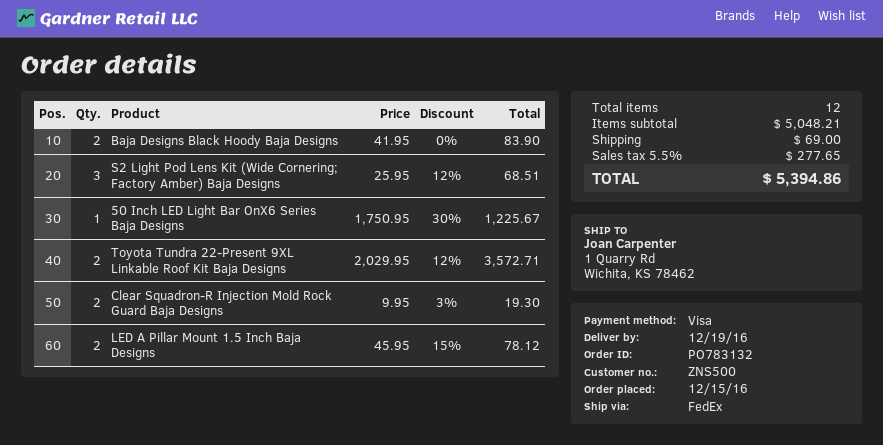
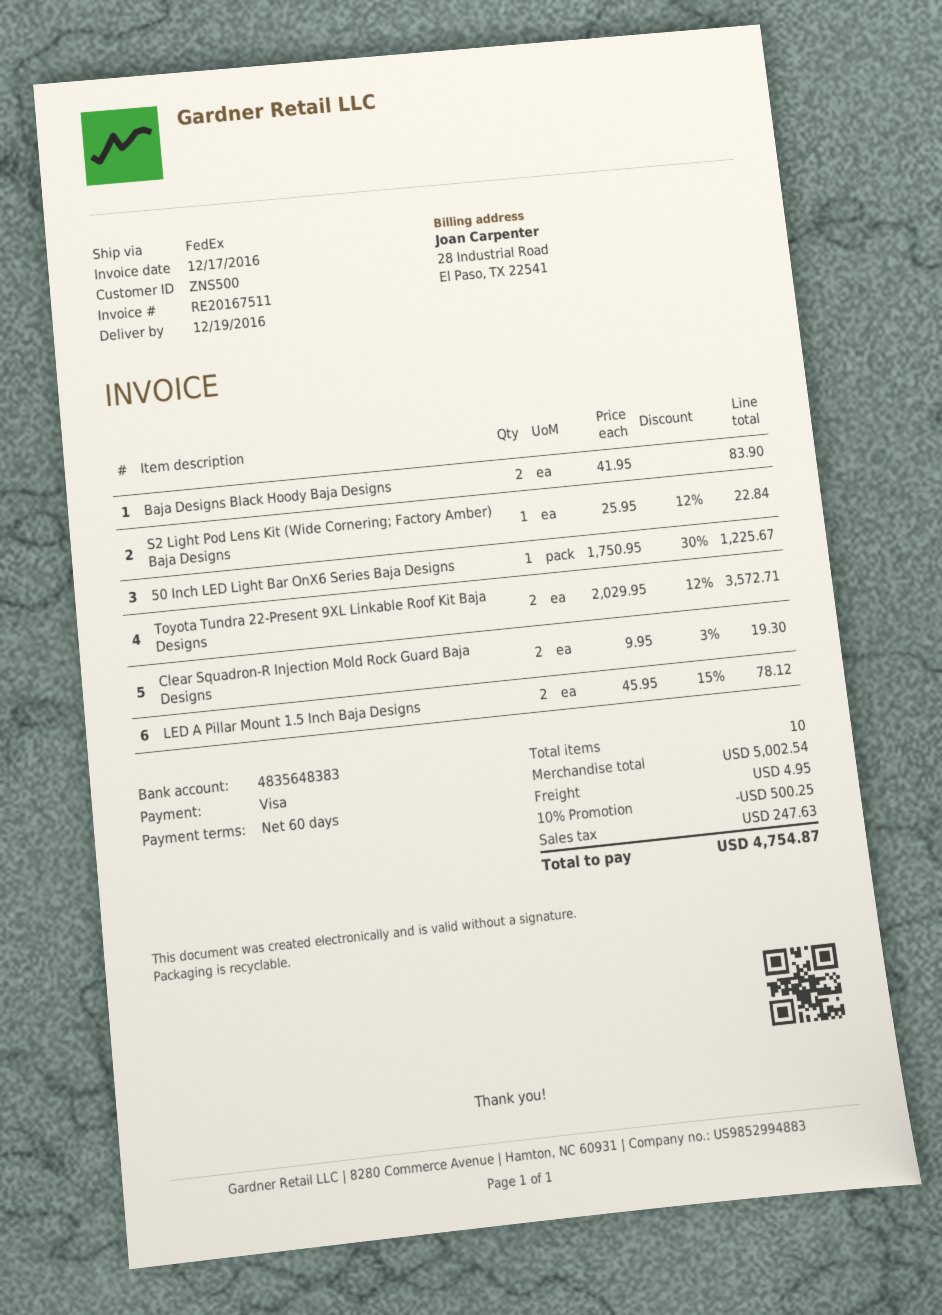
S2 Light Pod Lens Kit (Wide Cornering; Factory Amber) Baja Designs: 3 x 25.95 - 12% = 68.51 -> 1 x 25.95 - 12% = 22.84
total quantity: 12 -> 10
subtotal: 5048.21 -> 5002.54
discount: none -> 10% = 500.25
shipping: 69.00 -> 4.95
tax: 277.65 -> 247.63
total: 5394.86 -> 4754.87

